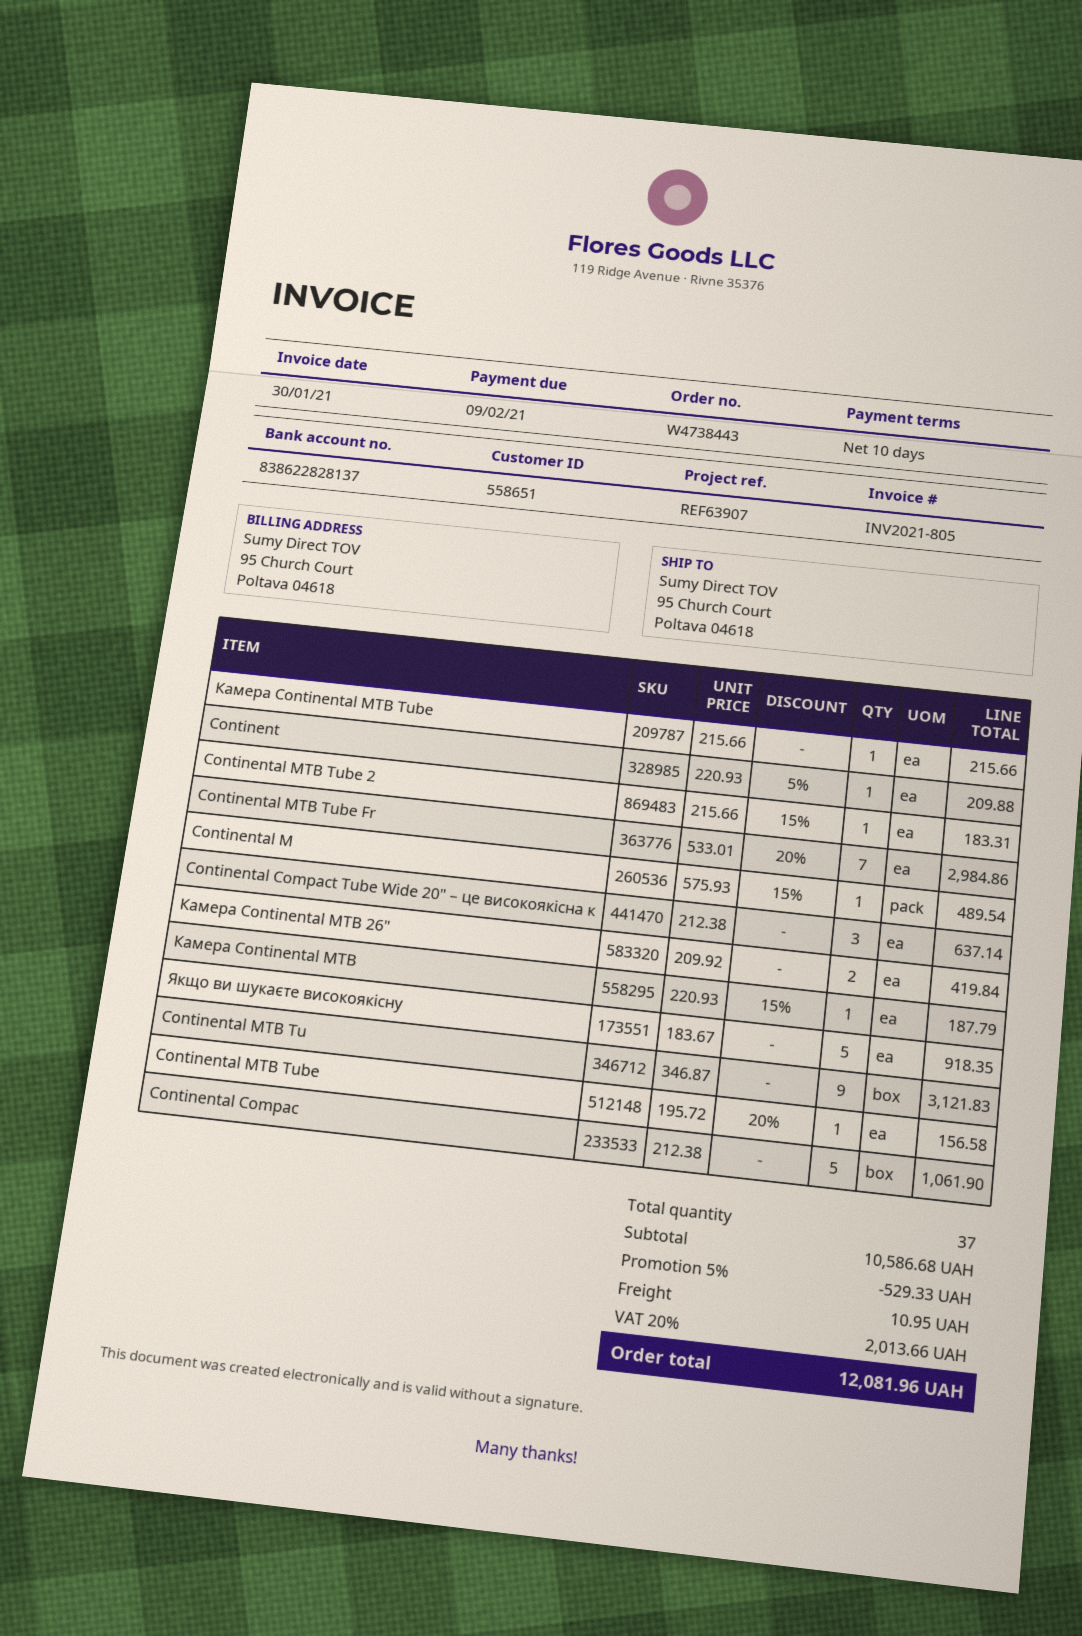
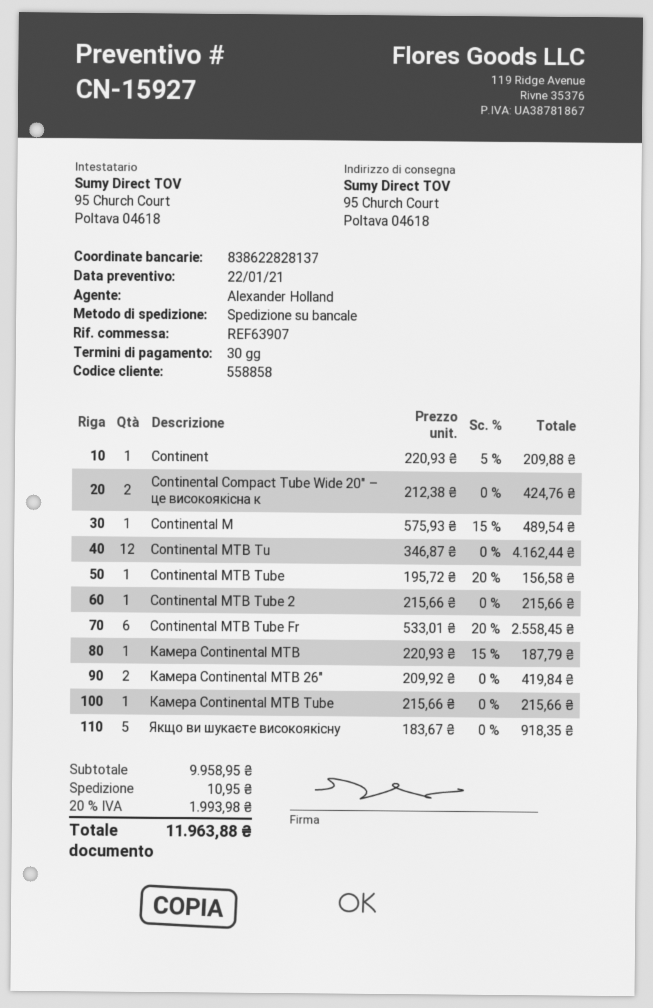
payment terms: 10 days -> 30 days
customer number: 558651 -> 558858
Continental MTB Tube 2: 1 x 215.66 - 15% = 183.31 -> 1 x 215.66 = 215.66
Continental MTB Tube Fr: 7 x 533.01 - 20% = 2984.86 -> 6 x 533.01 - 20% = 2558.45
Continental Compact Tube Wide 20" – це високоякісна к: 3 x 212.38 = 637.14 -> 2 x 212.38 = 424.76
Continental MTB Tu: 9 x 346.87 = 3121.83 -> 12 x 346.87 = 4162.44
Continental Compac: 5 x 212.38 = 1061.90 -> none
subtotal: 10586.68 -> 9958.95
discount: 5% = 529.33 -> none
tax: 20% = 2013.66 -> 20% = 1993.98
total: 12081.96 -> 11963.88

